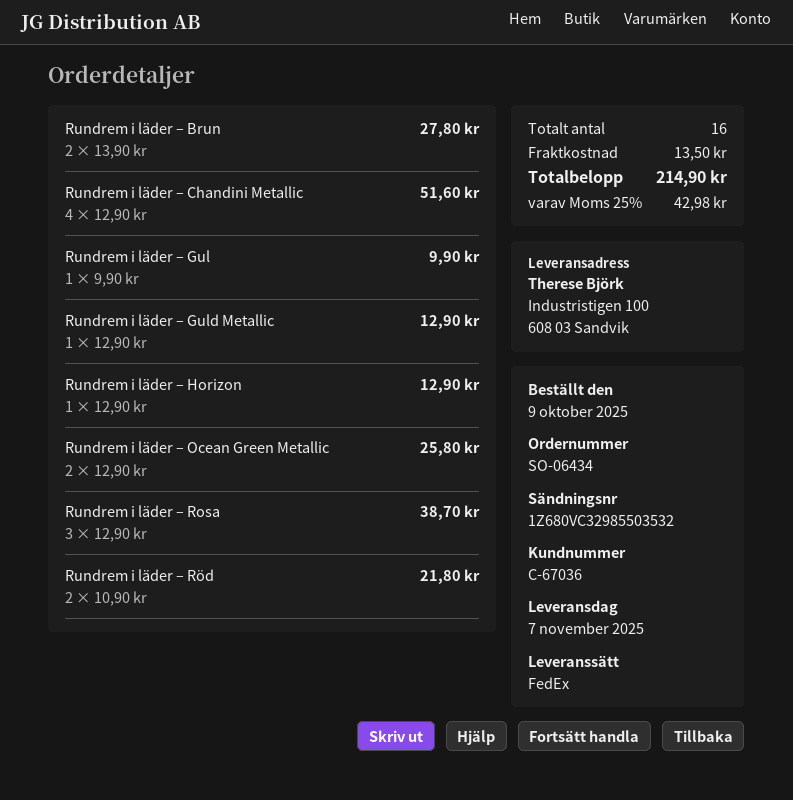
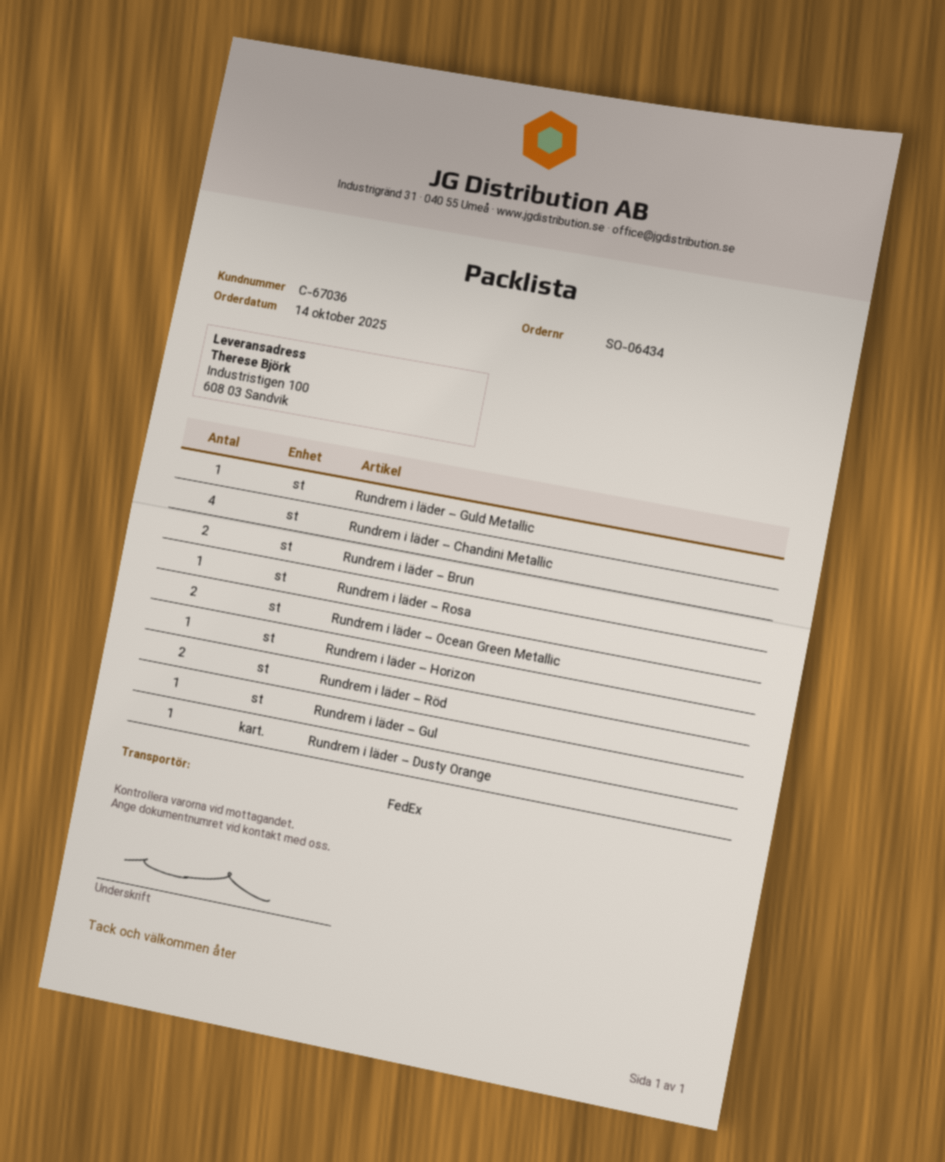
order date: 2025-10-09 -> 2025-10-14
Rundrem i läder – Rosa: 3 -> 1
Rundrem i läder – Dusty Orange: none -> 1

